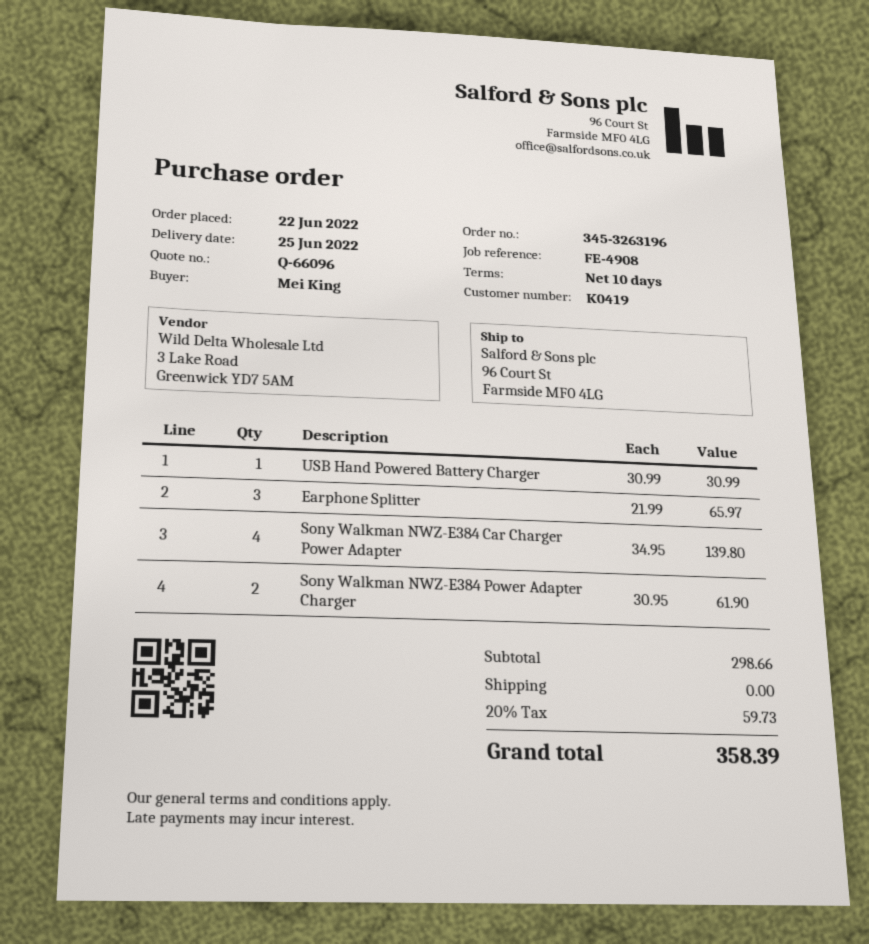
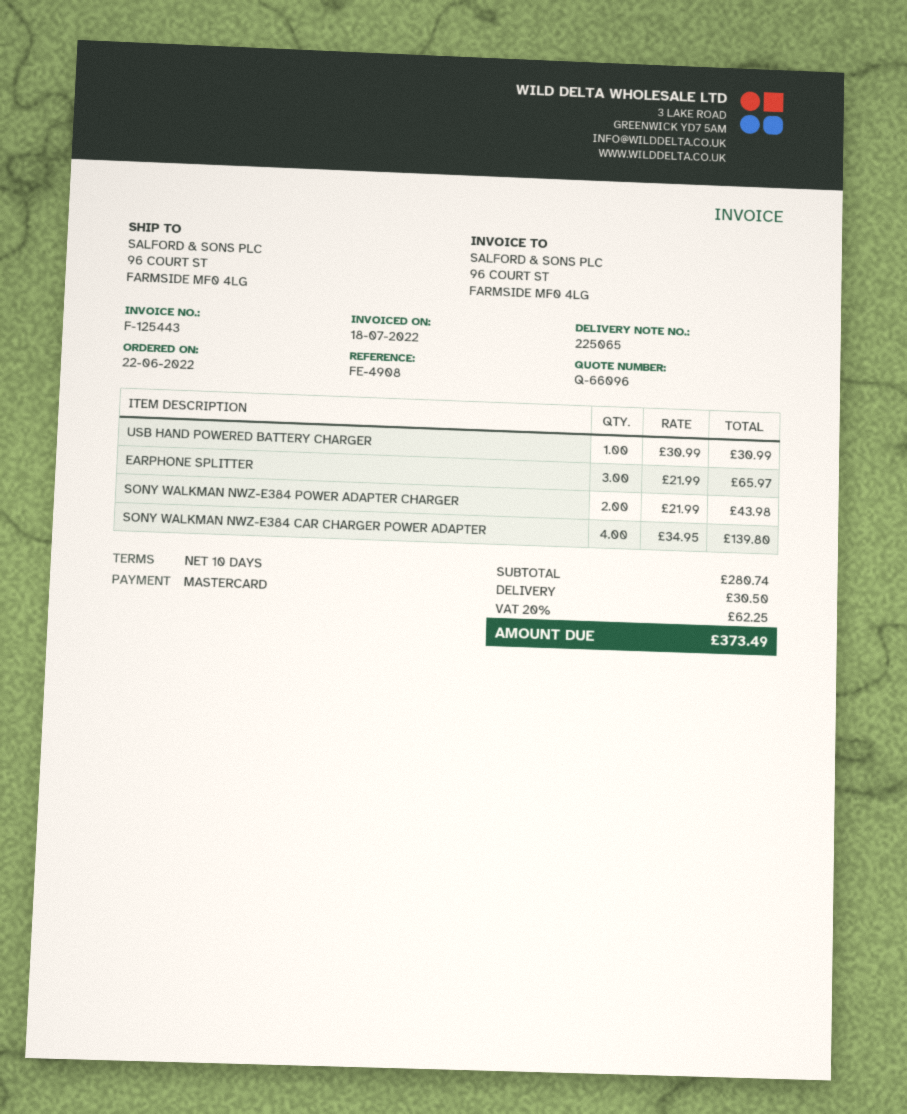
Sony Walkman NWZ-E384 Power Adapter Charger: 2 x 30.95 = 61.90 -> 2 x 21.99 = 43.98
subtotal: 298.66 -> 280.74
shipping: 0.00 -> 30.50
tax: 20% = 59.73 -> 20% = 62.25
total: 358.39 -> 373.49

